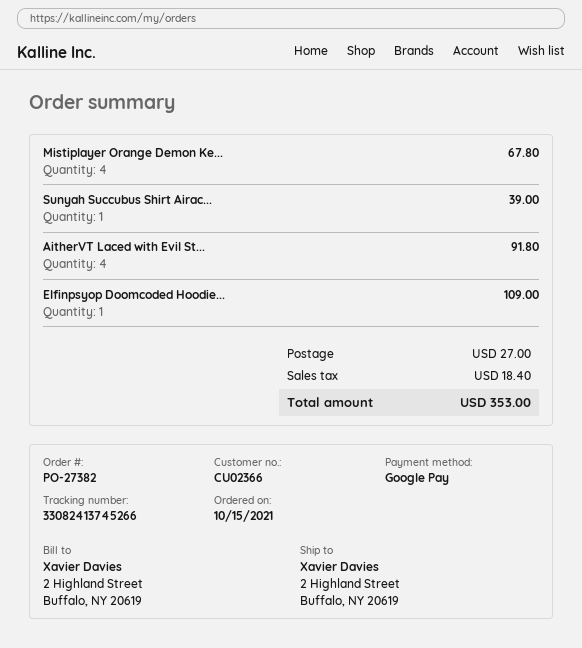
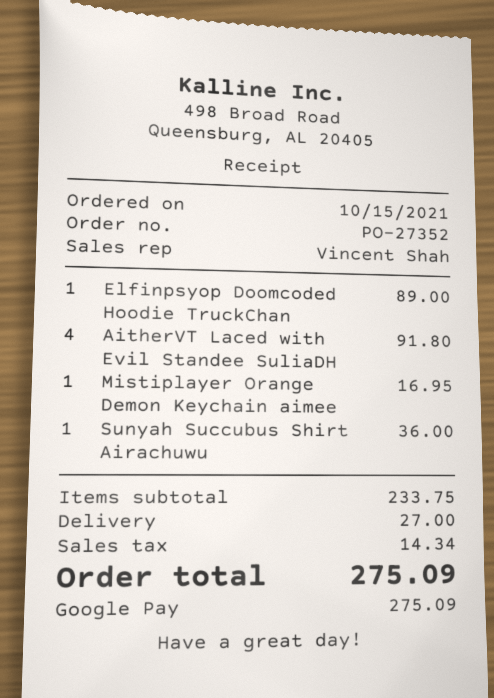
order number: PO-27382 -> PO-27352
Mistiplayer Orange Demon Ke...: 4 for 67.80 -> 1 for 16.95
Sunyah Succubus Shirt Airac...: 1 for 39.00 -> 1 for 36.00
Elfinpsyop Doomcoded Hoodie...: 1 for 109.00 -> 1 for 89.00
tax: 18.40 -> 14.34
total: 353.00 -> 275.09

